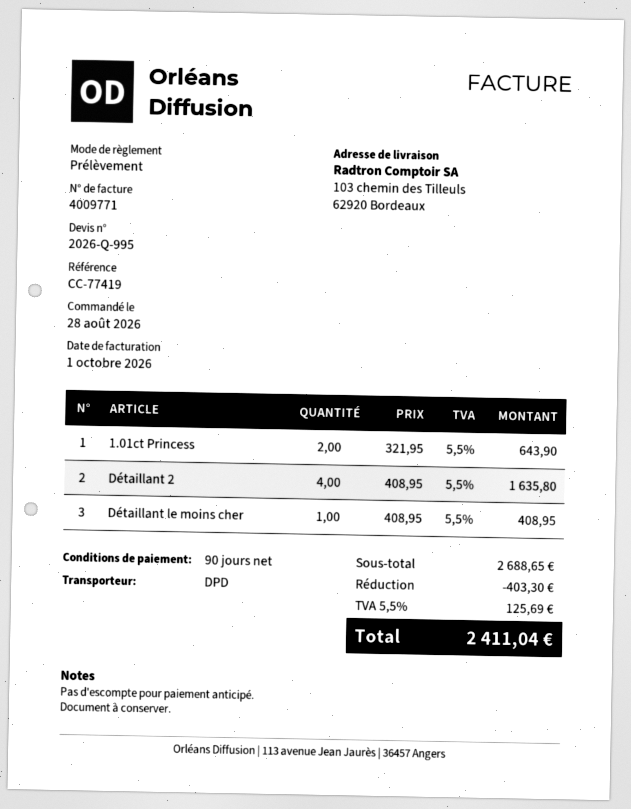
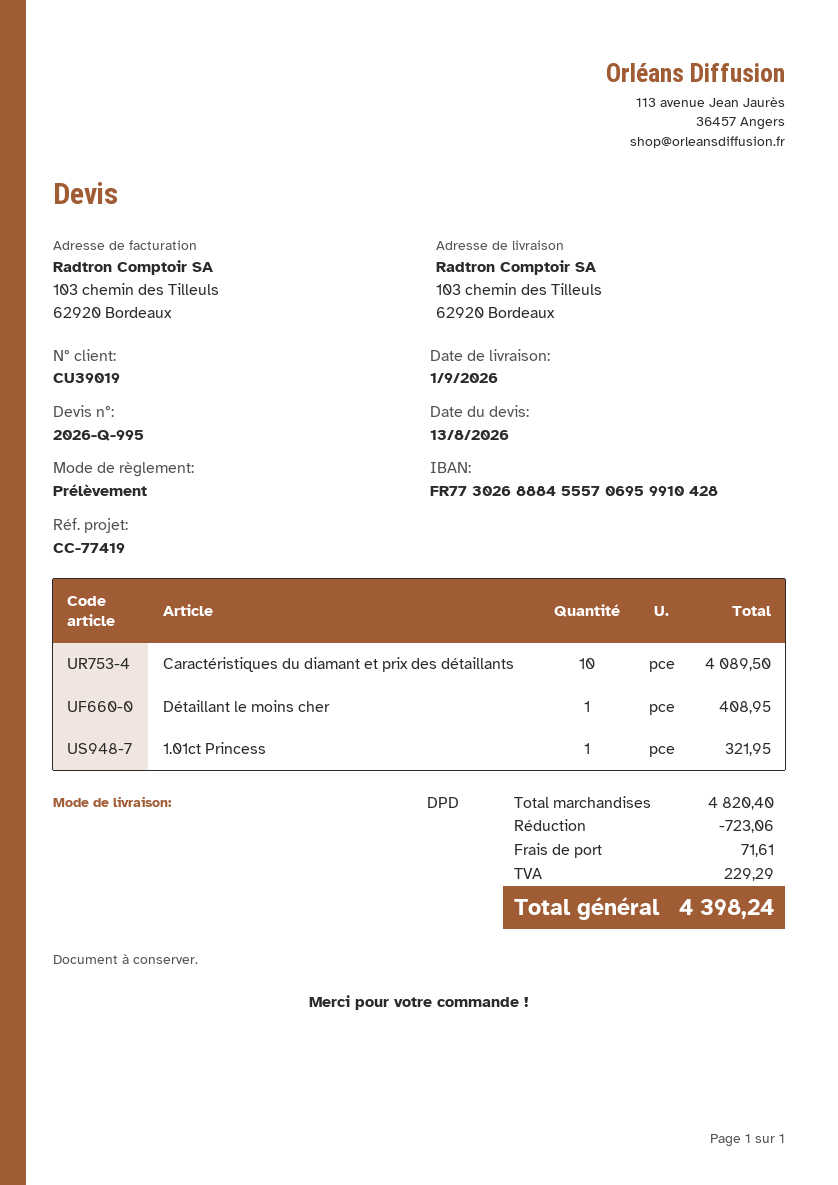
1.01ct Princess: 2 for 643.90 -> 1 for 321.95
Détaillant 2: 4 for 1635.80 -> none
Caractéristiques du diamant et prix des détaillants: none -> 10 for 4089.50
subtotal: 2688.65 -> 4820.40
discount: 403.30 -> 723.06
shipping: none -> 71.61
tax: 125.69 -> 229.29
total: 2411.04 -> 4398.24

